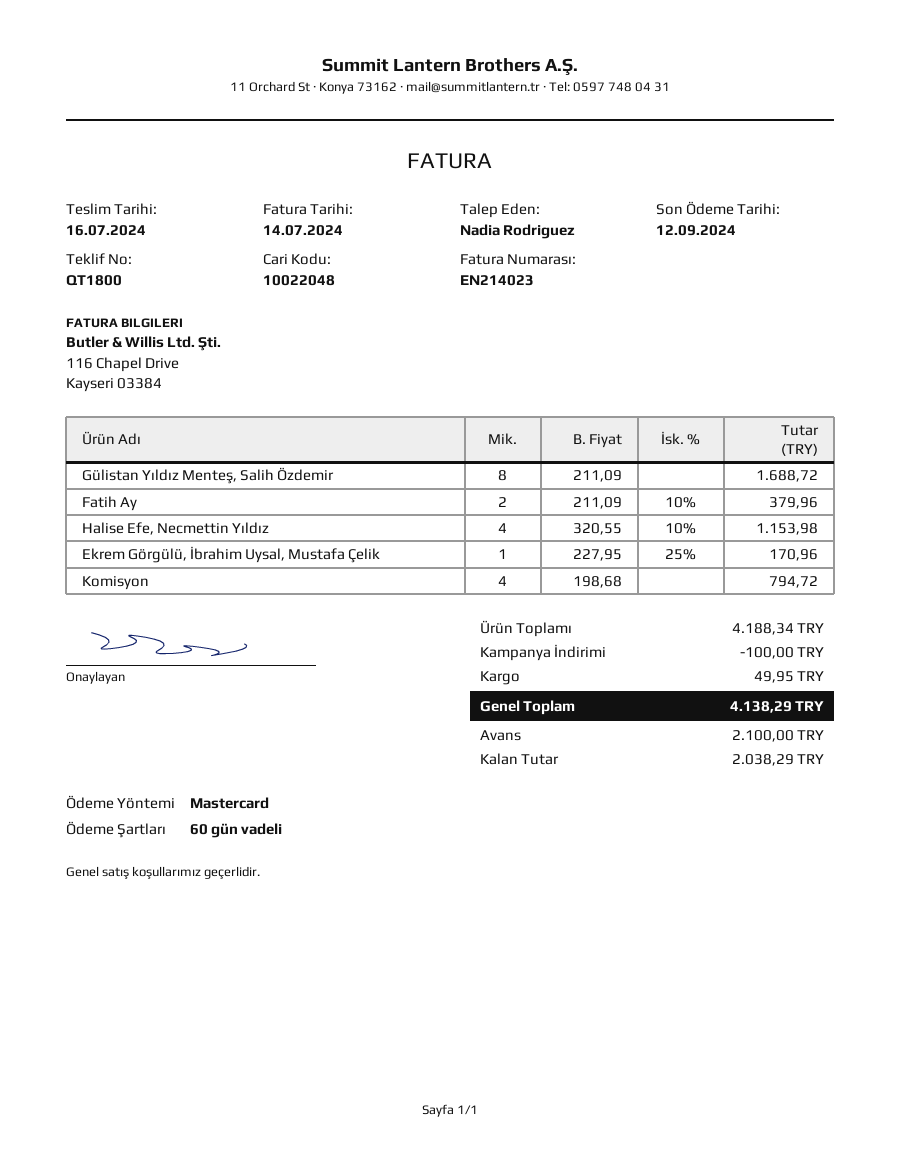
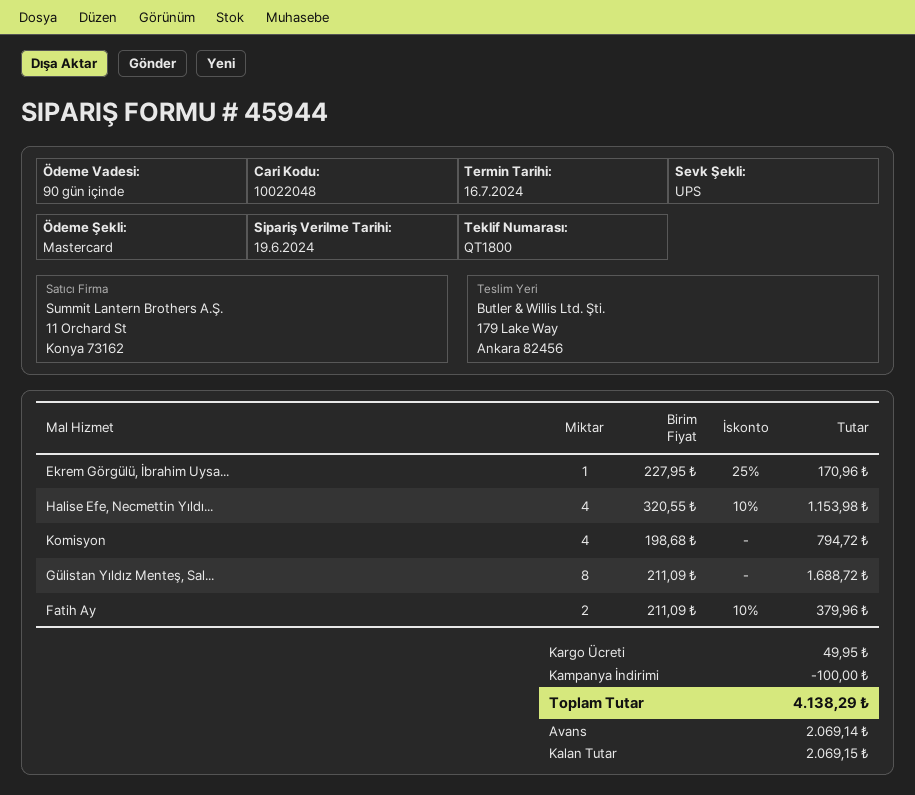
payment terms: 60 days -> 90 days
deposit: 2100.00 -> 2069.14
balance: 2038.29 -> 2069.15

